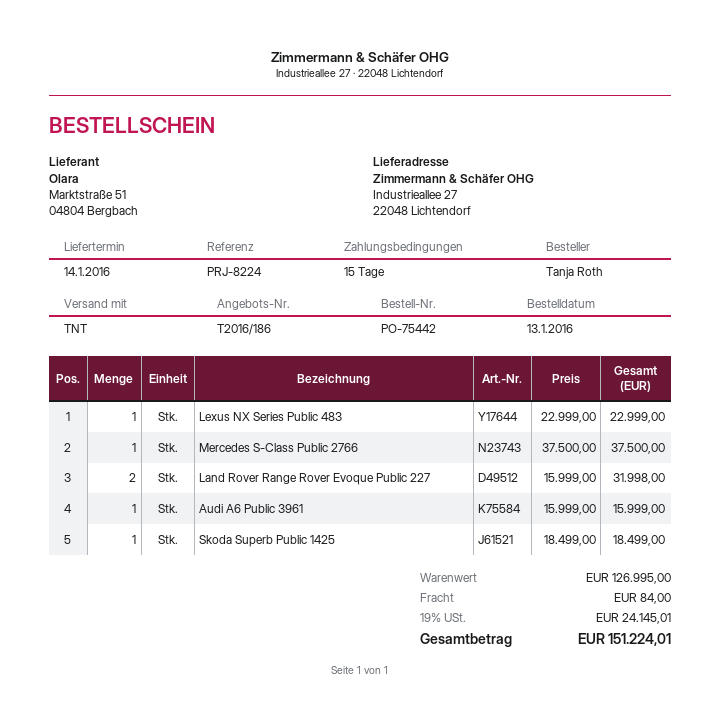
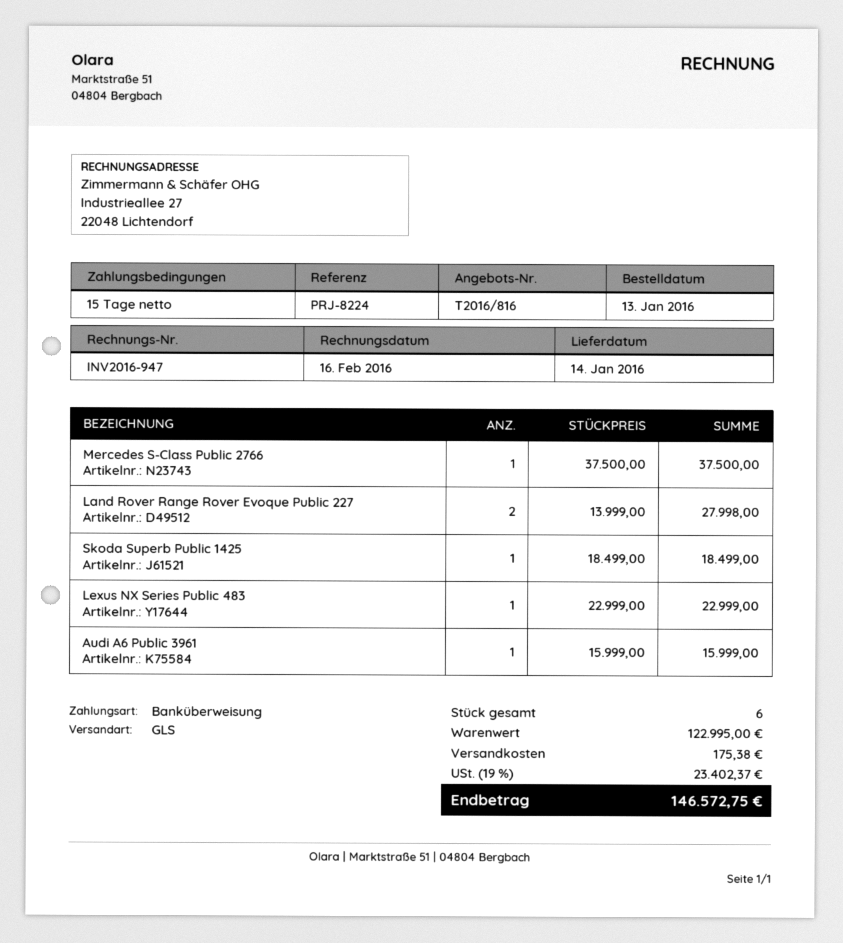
quote number: T2016/186 -> T2016/816
shipping method: TNT -> GLS
Land Rover Range Rover Evoque Public 227: 2 x 15999.00 = 31998.00 -> 2 x 13999.00 = 27998.00
subtotal: 126995.00 -> 122995.00
shipping: 84.00 -> 175.38
tax: 19% = 24145.01 -> 19% = 23402.37
total: 151224.01 -> 146572.75

